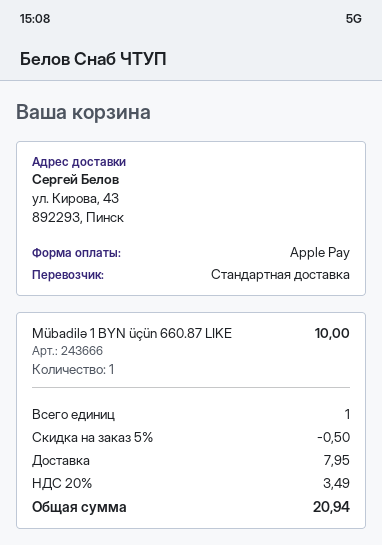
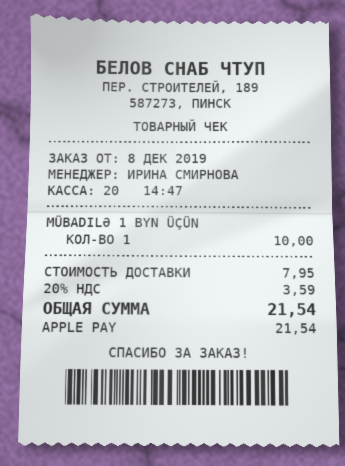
discount: 5% = 0.50 -> none
tax: 20% = 3.49 -> 20% = 3.59
total: 20.94 -> 21.54

